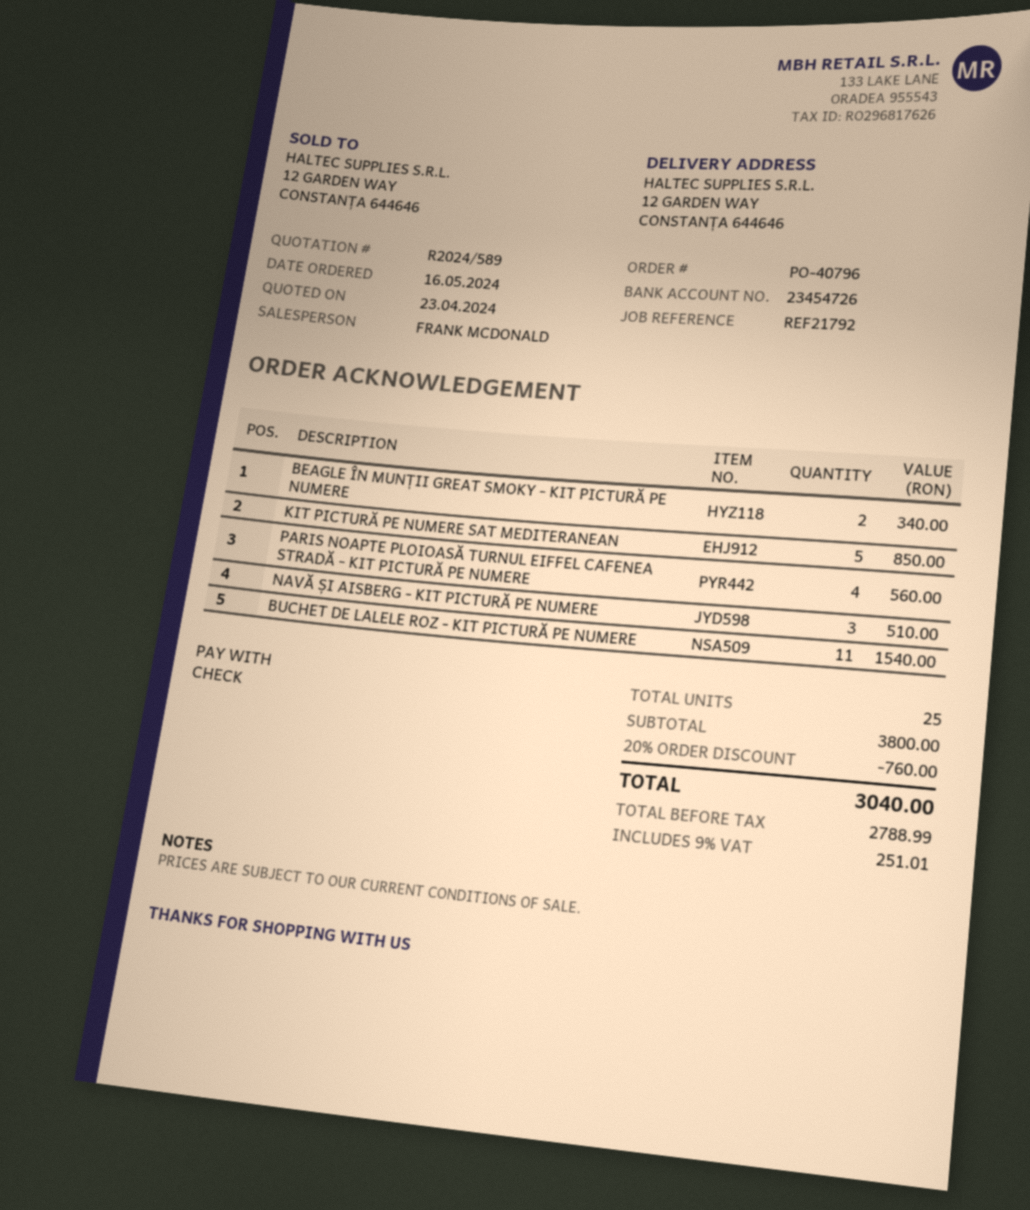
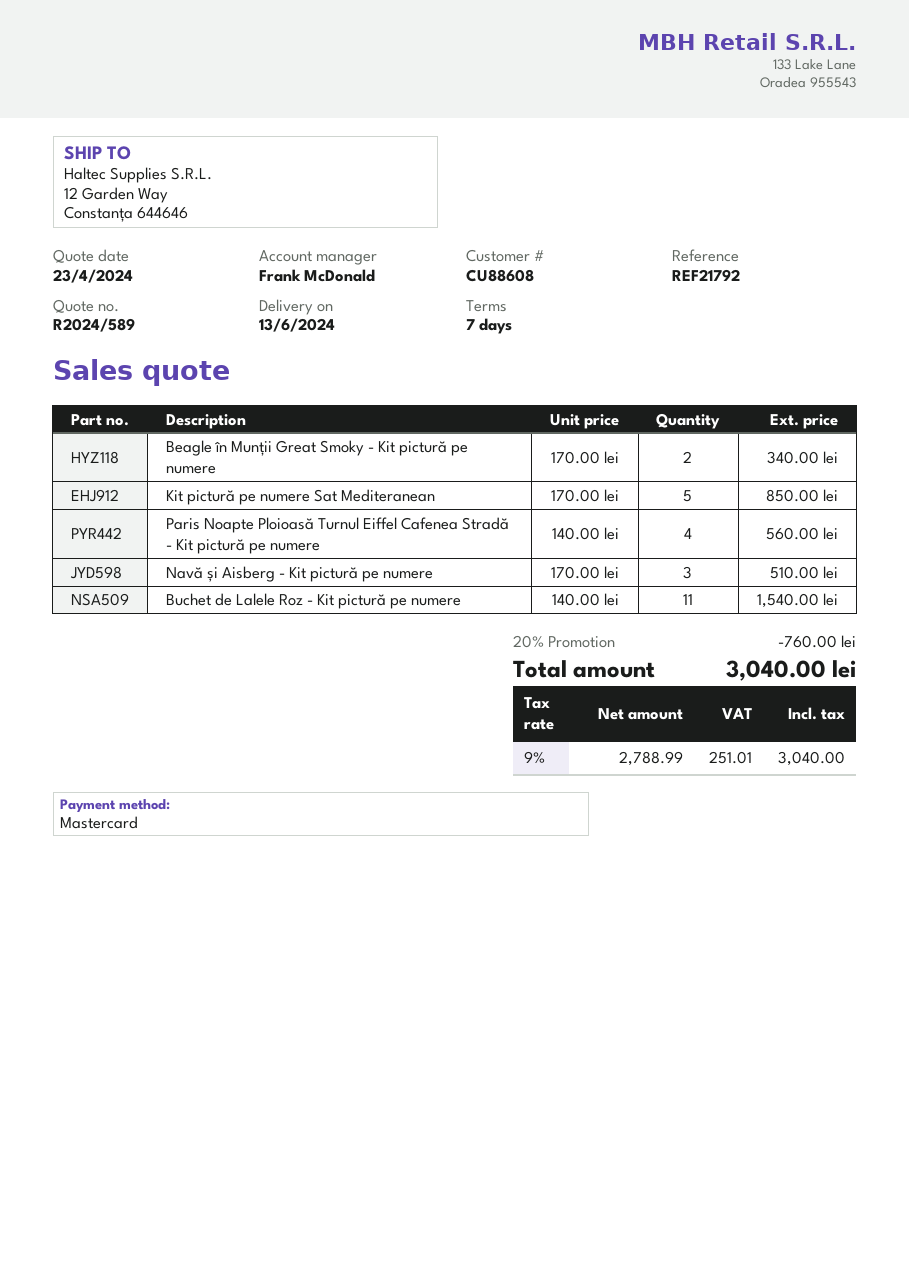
payment method: cheque -> Mastercard

